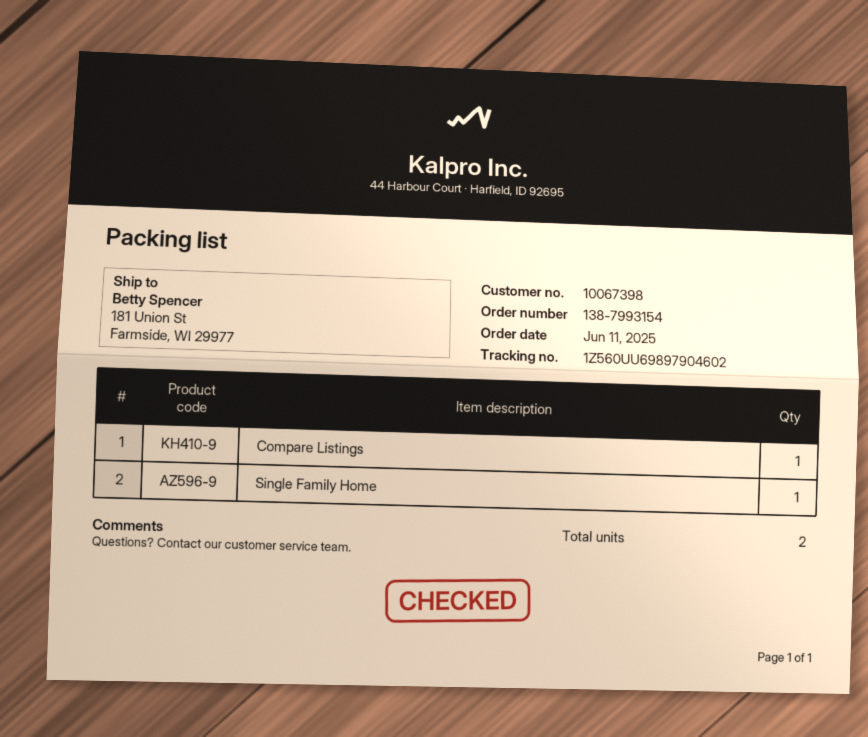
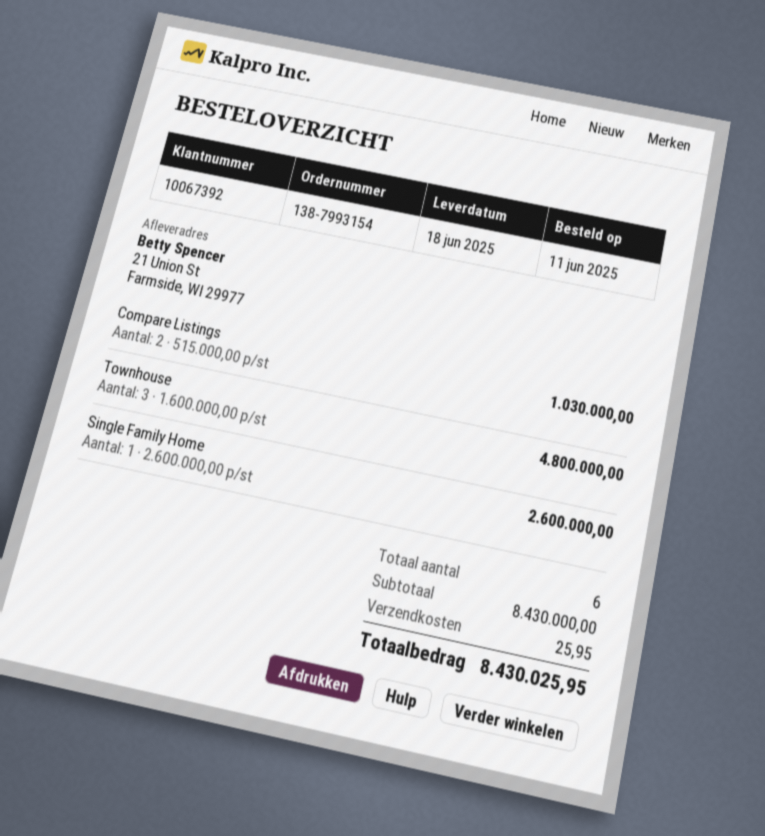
customer number: 10067398 -> 10067392
ship to: 181 Union St, Farmside, WI 29977 -> 21 Union St, Farmside, WI 29977
Compare Listings: 1 -> 2
Townhouse: none -> 3
total quantity: 2 -> 6

